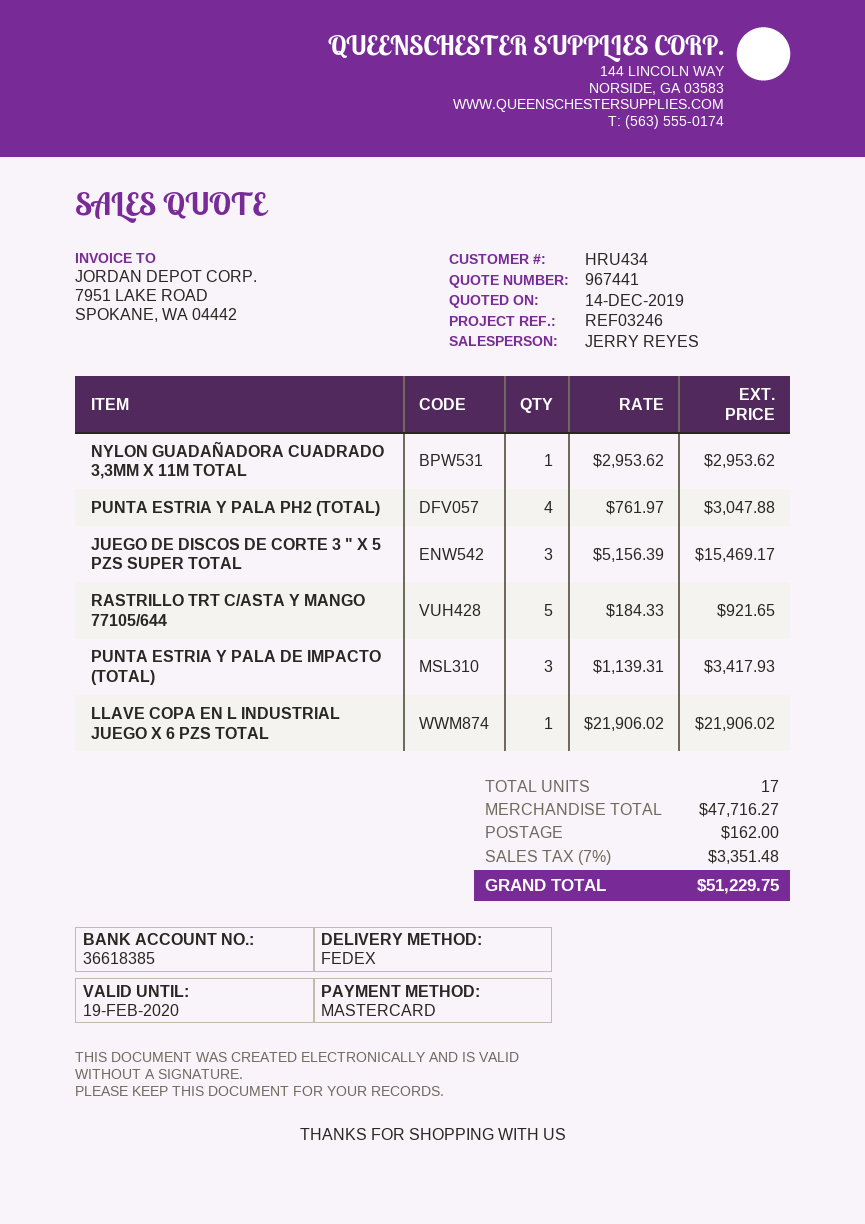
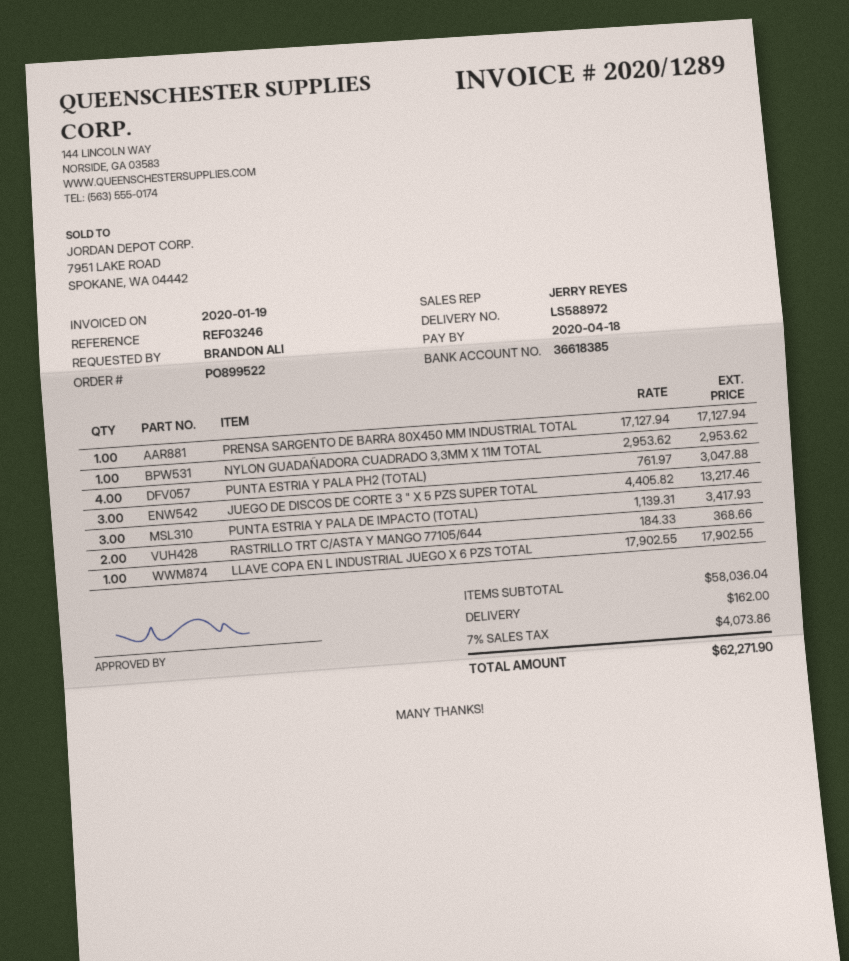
JUEGO DE DISCOS DE CORTE 3 " X 5 PZS SUPER TOTAL: 3 x 5156.39 = 15469.17 -> 3 x 4405.82 = 13217.46
RASTRILLO TRT C/ASTA Y MANGO 77105/644: 5 x 184.33 = 921.65 -> 2 x 184.33 = 368.66
LLAVE COPA EN L INDUSTRIAL JUEGO X 6 PZS TOTAL: 1 x 21906.02 = 21906.02 -> 1 x 17902.55 = 17902.55
PRENSA SARGENTO DE BARRA 80X450 MM INDUSTRIAL TOTAL: none -> 1 x 17127.94 = 17127.94
subtotal: 47716.27 -> 58036.04
tax: 7% = 3351.48 -> 7% = 4073.86
total: 51229.75 -> 62271.90

